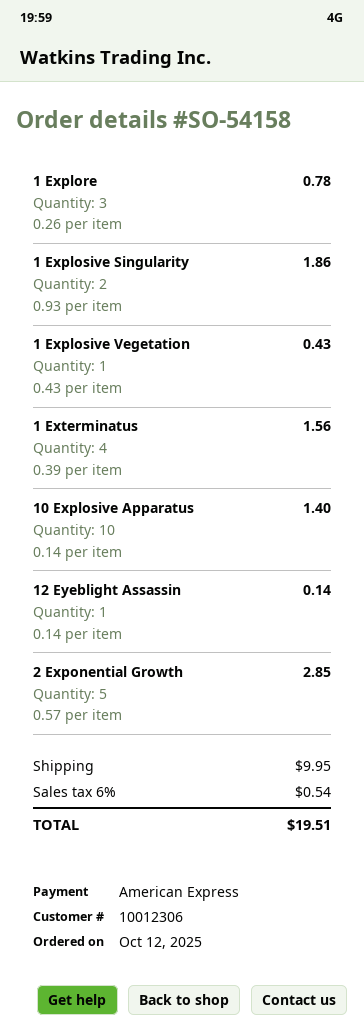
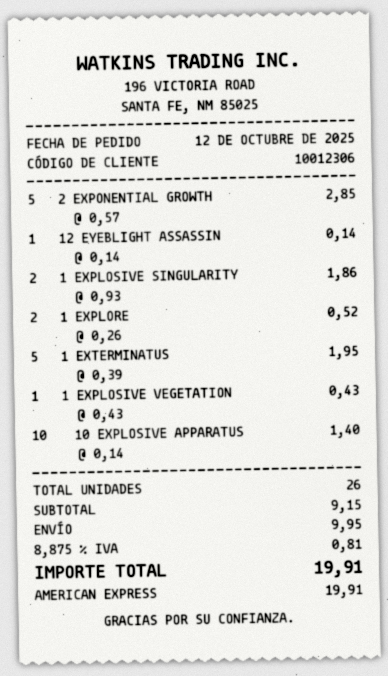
1 Explore: 3 x 0.26 = 0.78 -> 2 x 0.26 = 0.52
1 Exterminatus: 4 x 0.39 = 1.56 -> 5 x 0.39 = 1.95
tax: 6% = 0.54 -> 8.875% = 0.81
total: 19.51 -> 19.91

